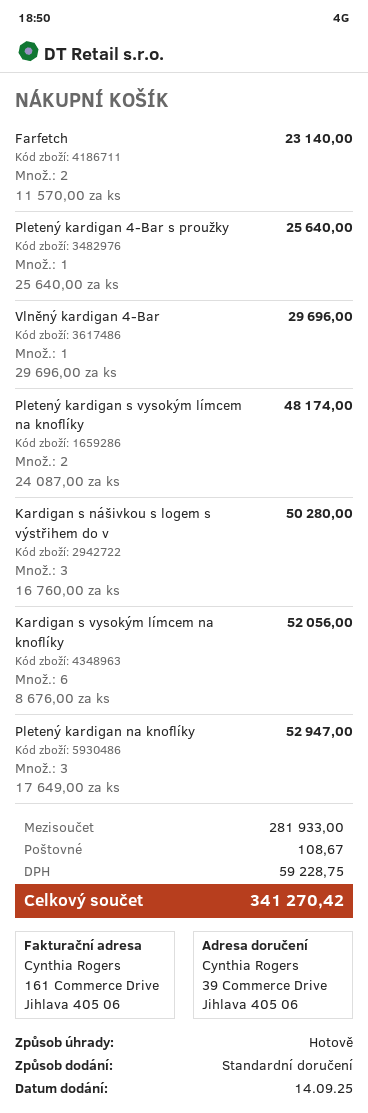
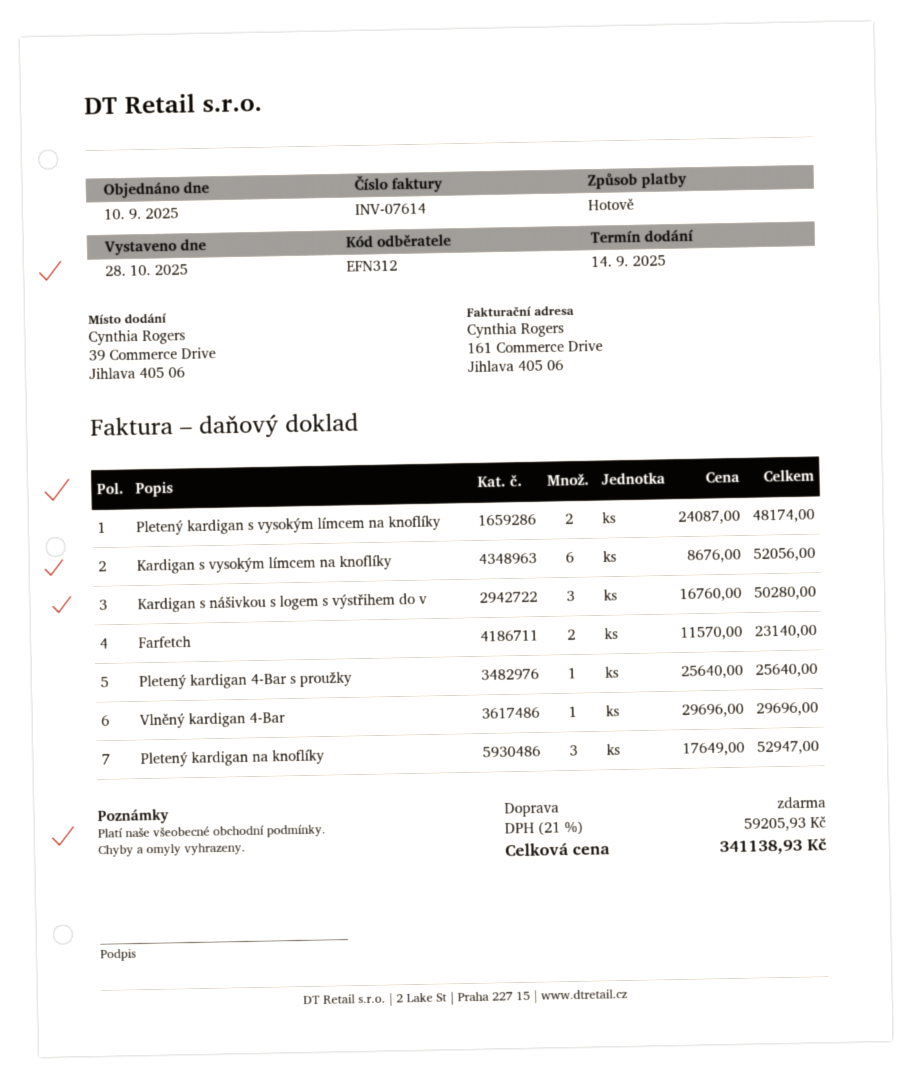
shipping: 108.67 -> 0.00
tax: 59228.75 -> 59205.93
total: 341270.42 -> 341138.93

